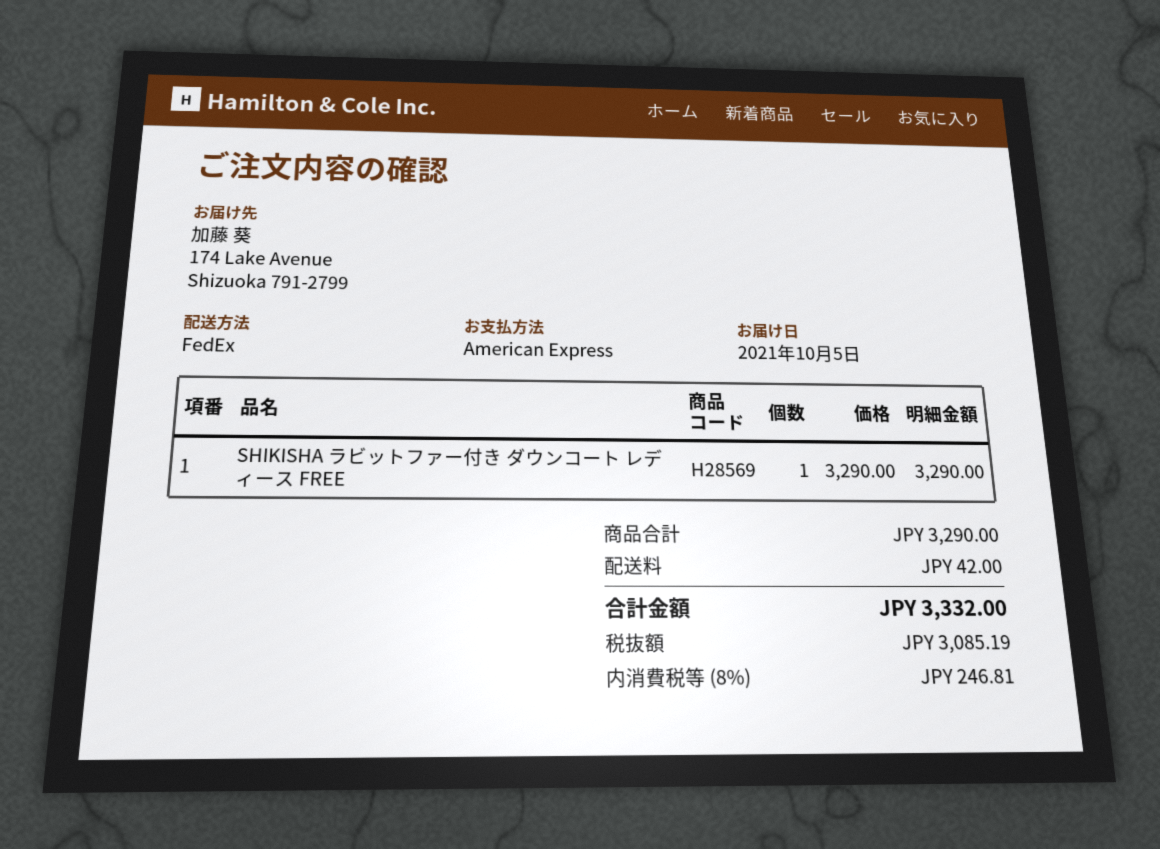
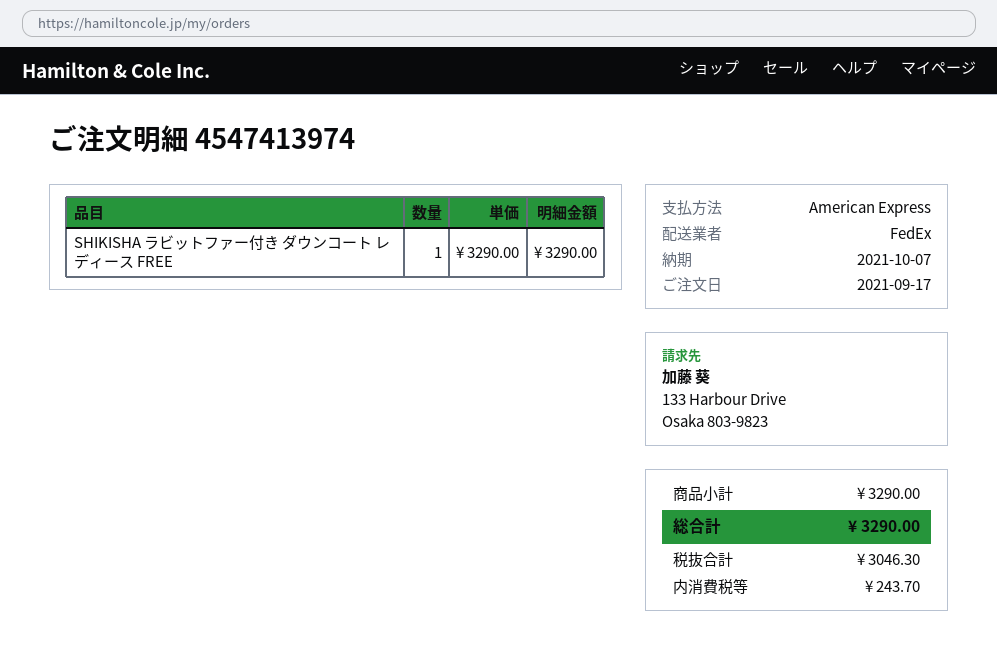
delivery date: 2021-10-05 -> 2021-10-07
shipping: 42.00 -> none
net: 3085.19 -> 3046.30
tax: 246.81 -> 243.70
total: 3332.00 -> 3290.00

